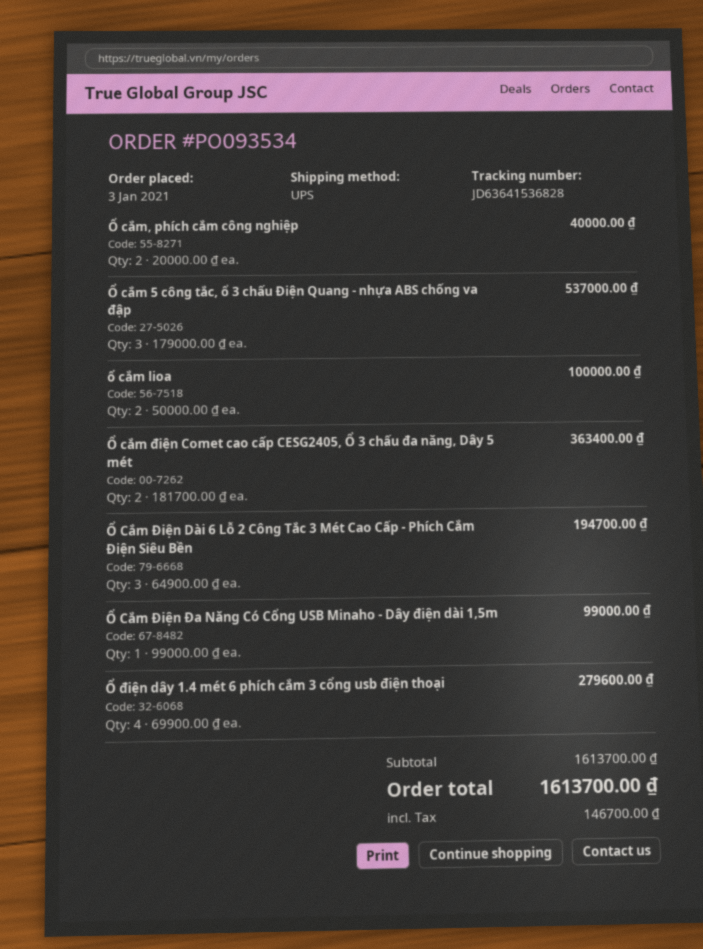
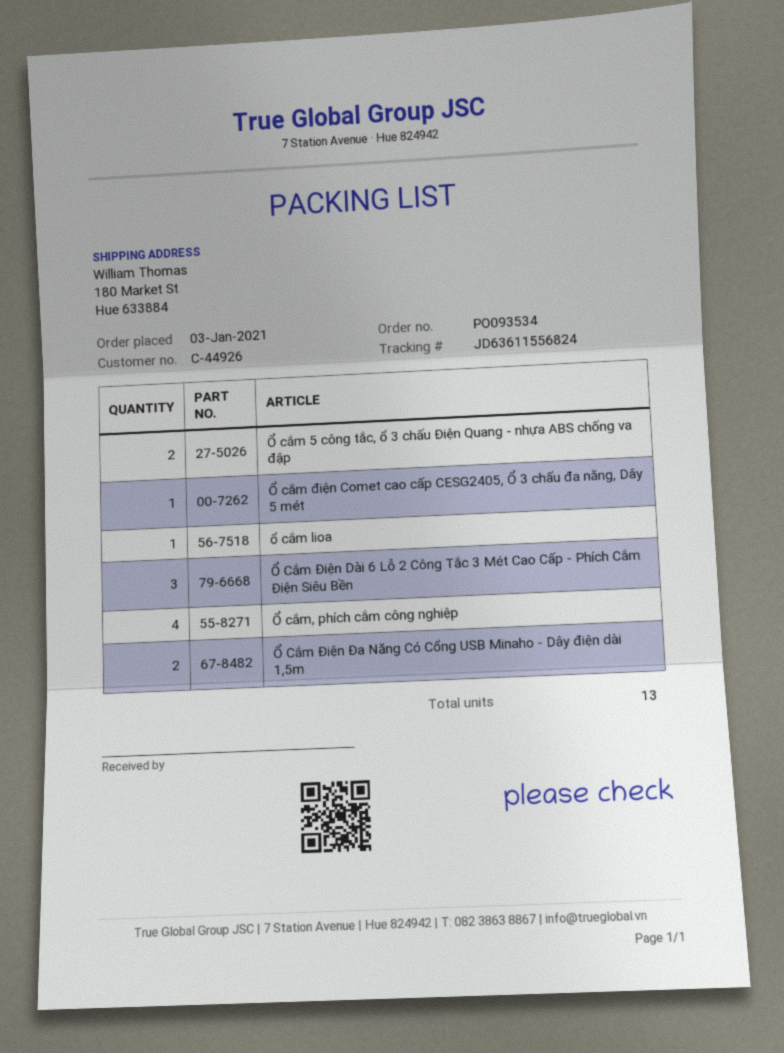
tracking number: JD63641536828 -> JD63611556824
Ổ cắm, phích cắm công nghiệp: 2 -> 4
Ổ cắm 5 công tắc, ổ 3 chấu Điện Quang - nhựa ABS chống va đập: 3 -> 2
ổ cắm lioa: 2 -> 1
Ổ cắm điện Comet cao cấp CESG2405, Ổ 3 chấu đa năng, Dây 5 mét: 2 -> 1
Ổ Cắm Điện Đa Năng Có Cổng USB Minaho - Dây điện dài 1,5m: 1 -> 2
Ổ điện dây 1.4 mét 6 phích cắm 3 cổng usb điện thoại: 4 -> none

